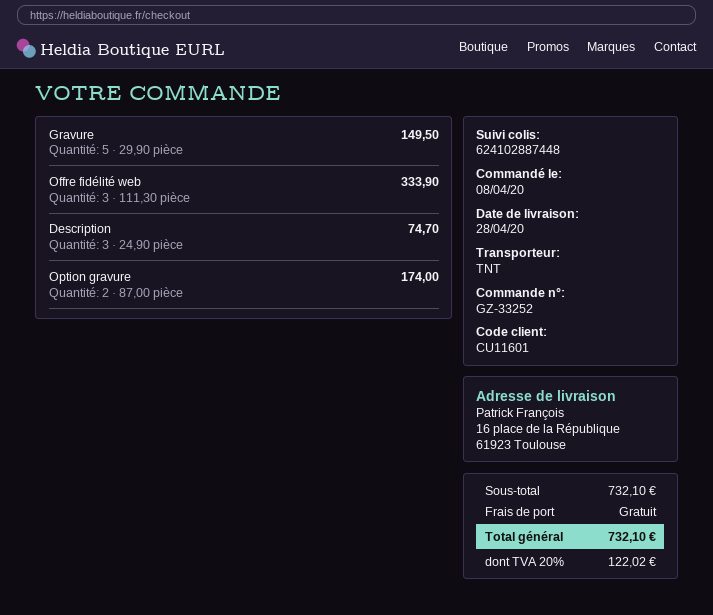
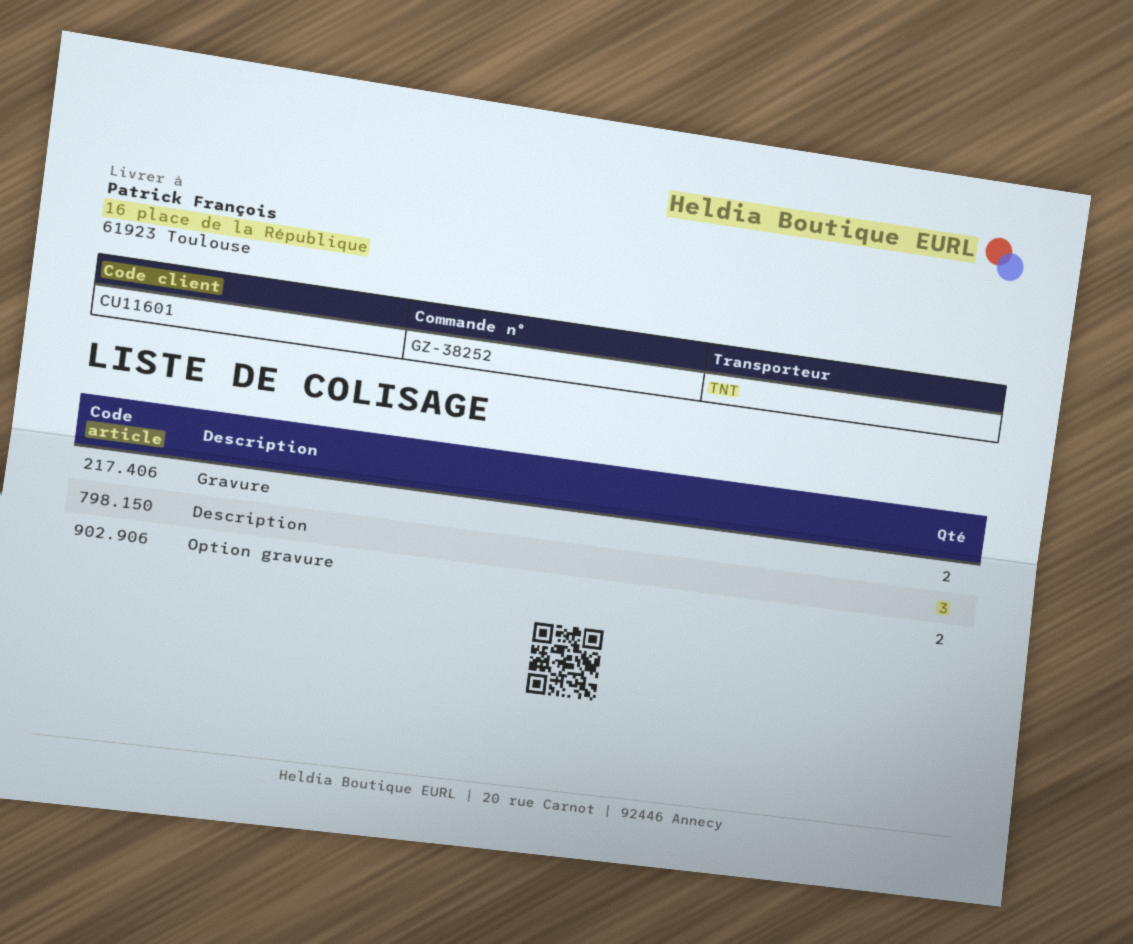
order number: GZ-33252 -> GZ-38252
Gravure: 5 -> 2
Offre fidélité web: 3 -> none

